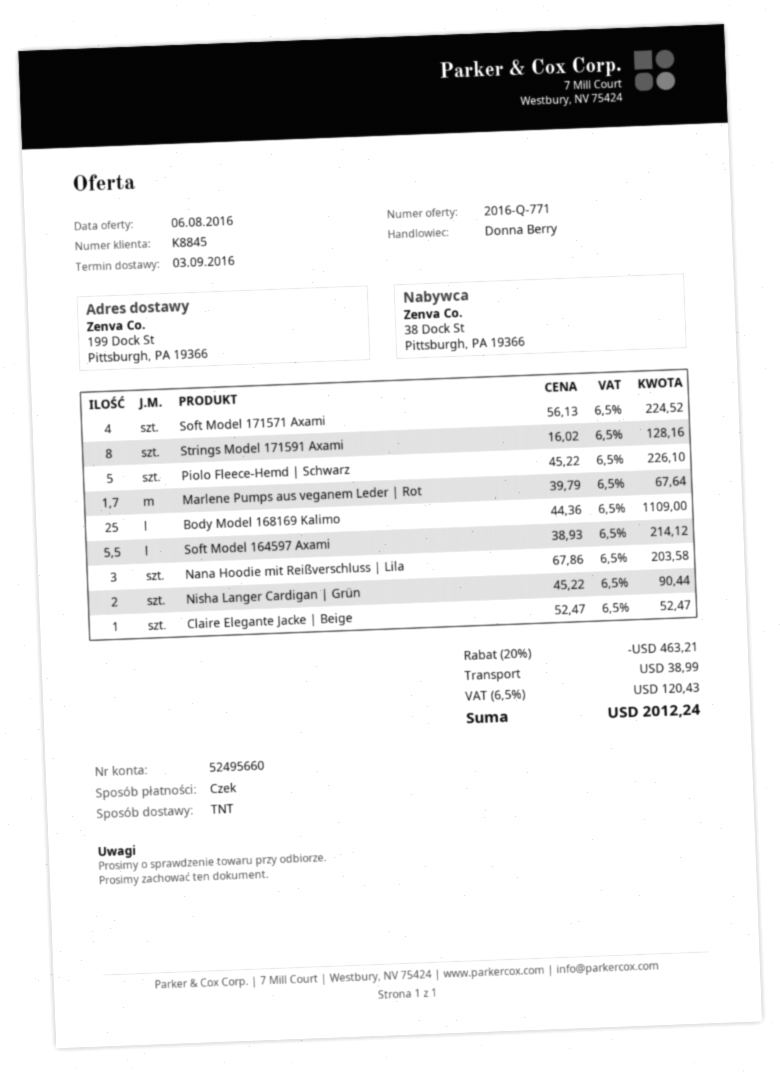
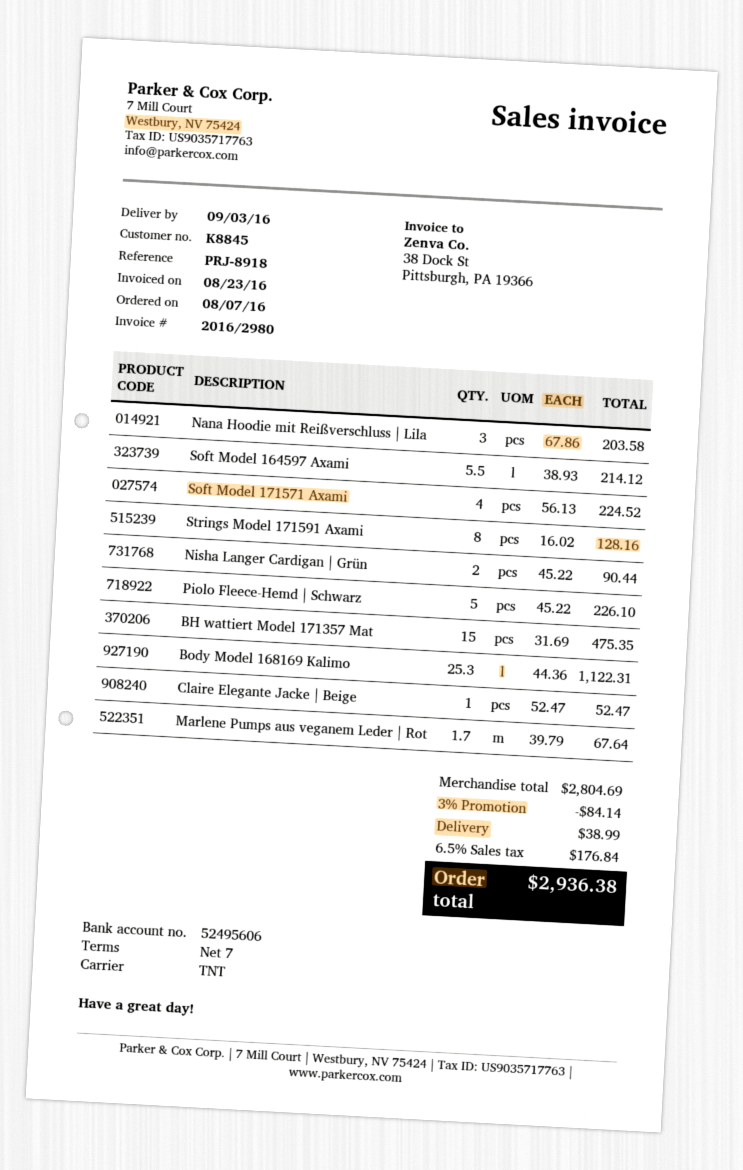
bank account: 52495660 -> 52495606
Body Model 168169 Kalimo: 25 x 44.36 = 1109.00 -> 25.3 x 44.36 = 1122.31
BH wattiert Model 171357 Mat: none -> 15 x 31.69 = 475.35
discount: 20% = 463.21 -> 3% = 84.14
tax: 6.5% = 120.43 -> 6.5% = 176.84
total: 2012.24 -> 2936.38

